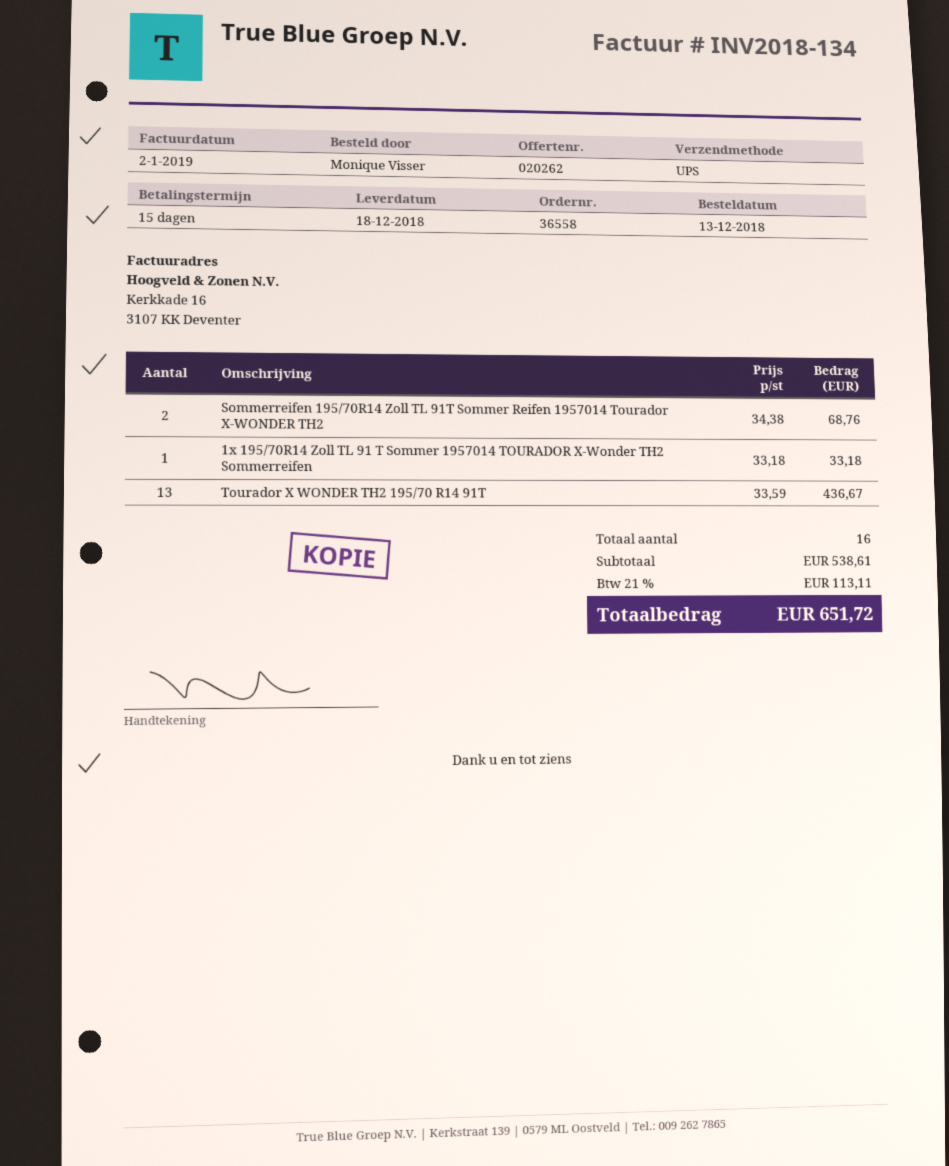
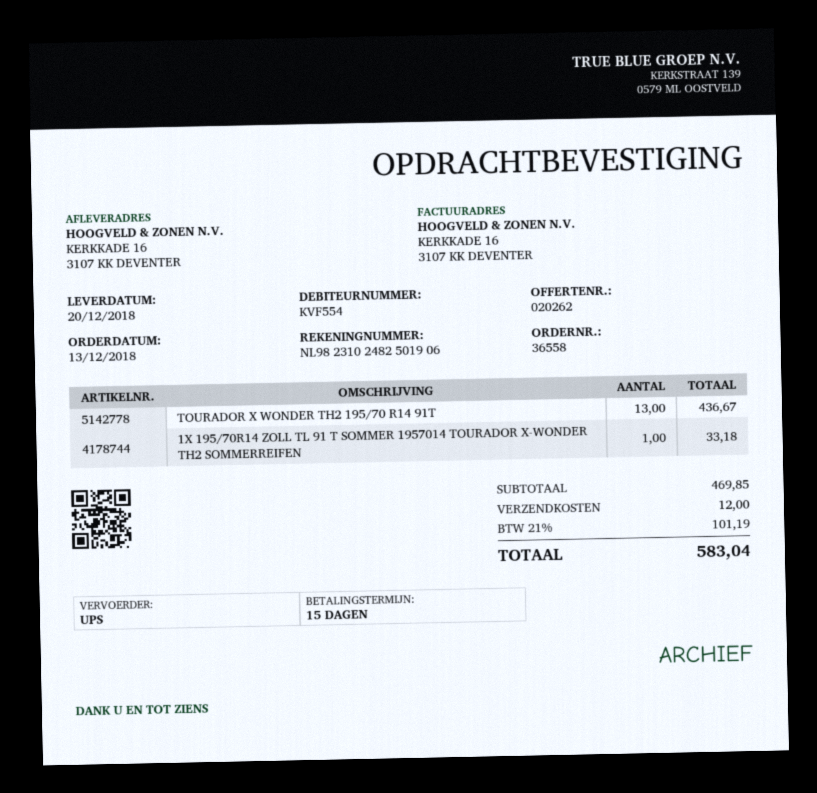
delivery date: 2018-12-18 -> 2018-12-20
Sommerreifen 195/70R14 Zoll TL 91T Sommer Reifen 1957014 Tourador X-WONDER TH2: 2 for 68.76 -> none
subtotal: 538.61 -> 469.85
shipping: none -> 12.00
tax: 21% = 113.11 -> 21% = 101.19
total: 651.72 -> 583.04

